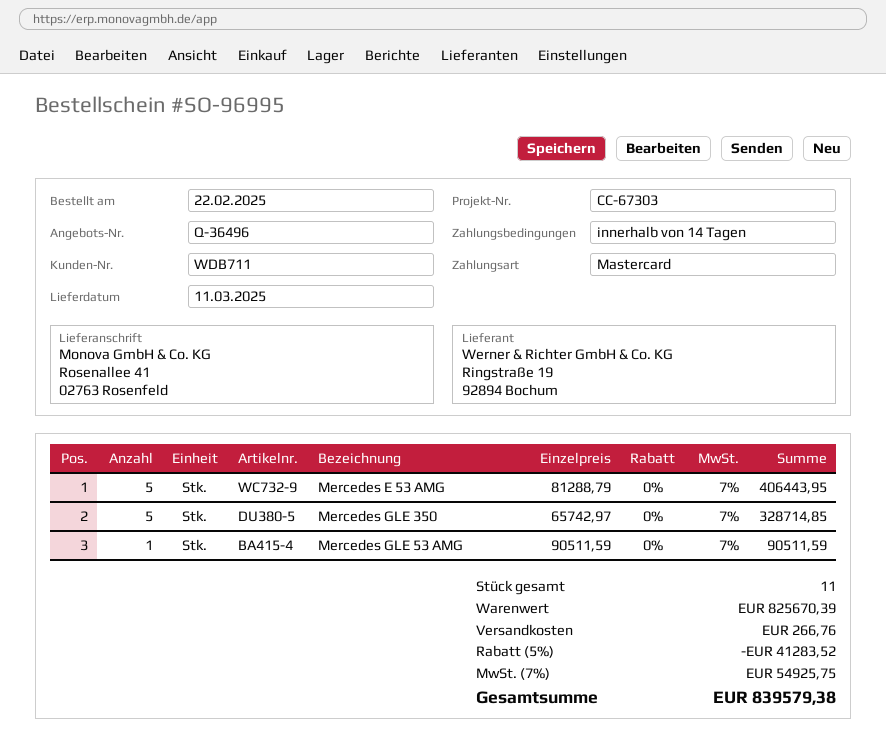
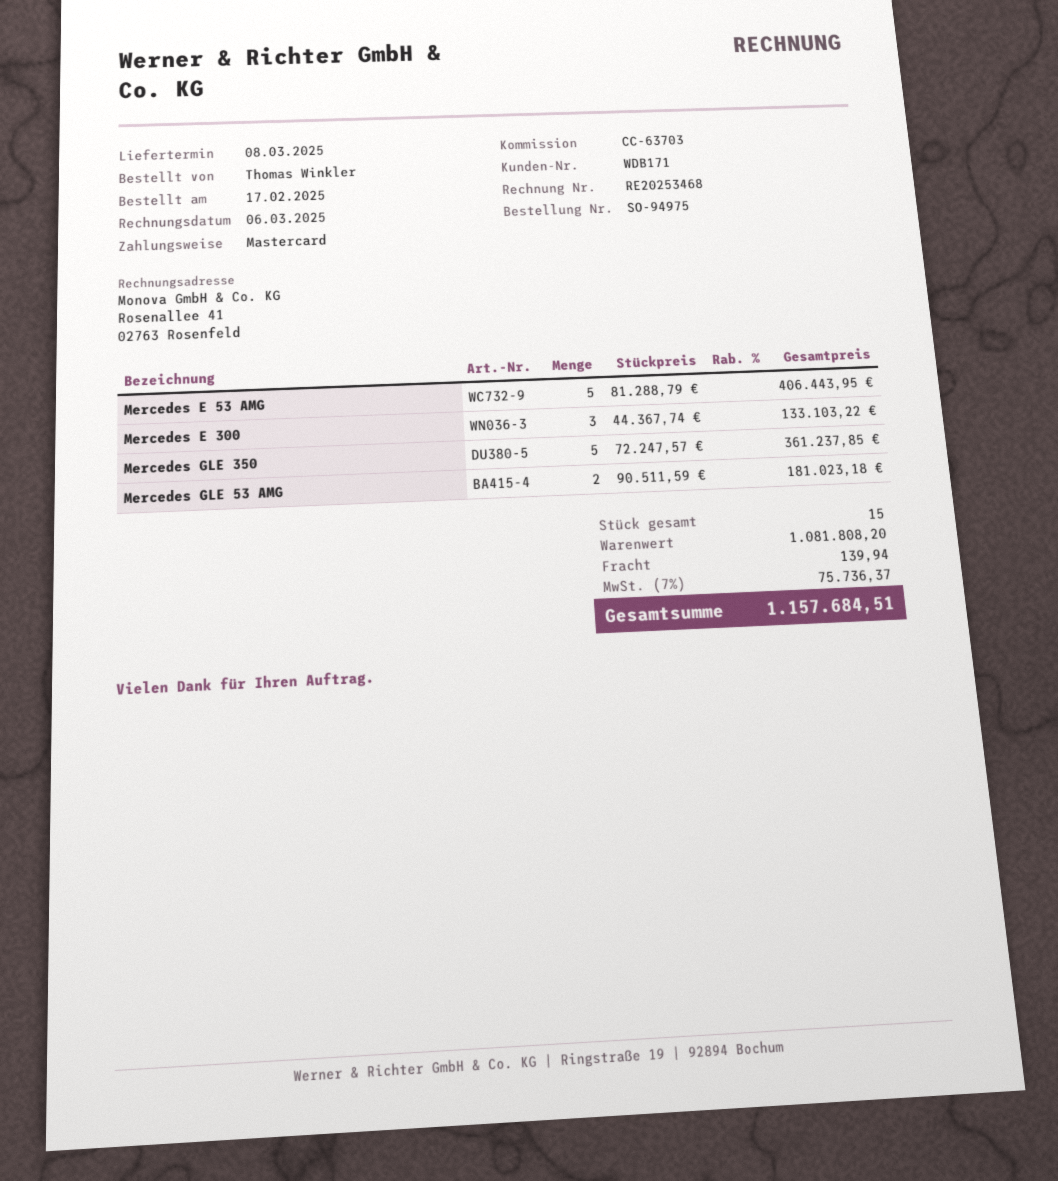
order number: SO-96995 -> SO-94975
order date: 2025-02-22 -> 2025-02-17
delivery date: 2025-03-11 -> 2025-03-08
customer number: WDB711 -> WDB171
reference: CC-67303 -> CC-63703
Mercedes GLE 350: 5 x 65742.97 = 328714.85 -> 5 x 72247.57 = 361237.85
Mercedes GLE 53 AMG: 1 x 90511.59 = 90511.59 -> 2 x 90511.59 = 181023.18
Mercedes E 300: none -> 3 x 44367.74 = 133103.22
total quantity: 11 -> 15
subtotal: 825670.39 -> 1081808.20
discount: 5% = 41283.52 -> none
shipping: 266.76 -> 139.94
tax: 7% = 54925.75 -> 7% = 75736.37
total: 839579.38 -> 1157684.51

